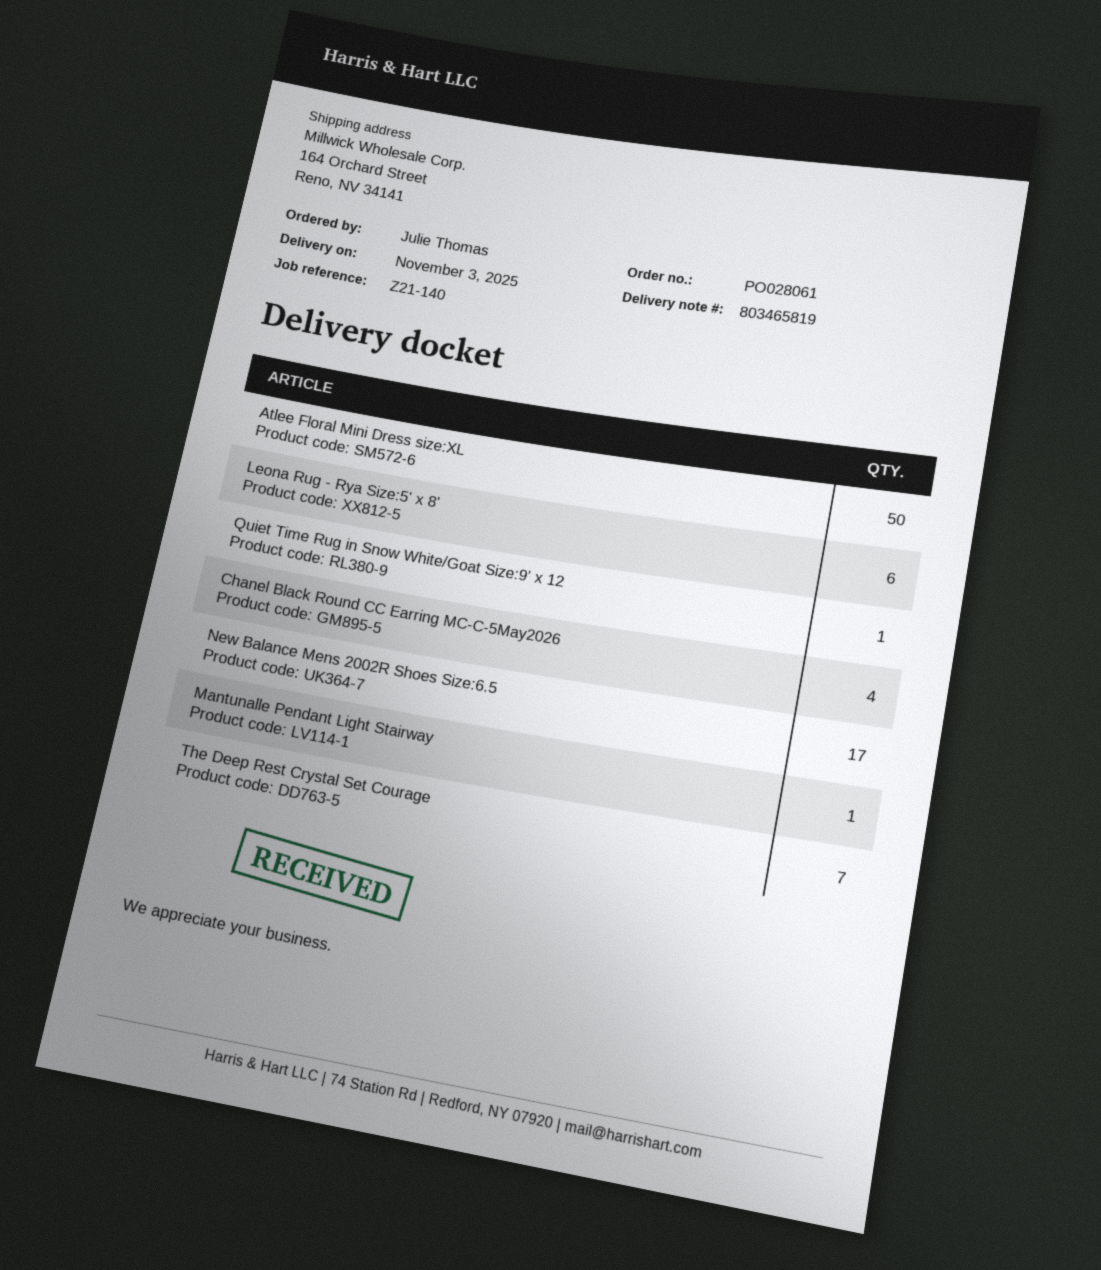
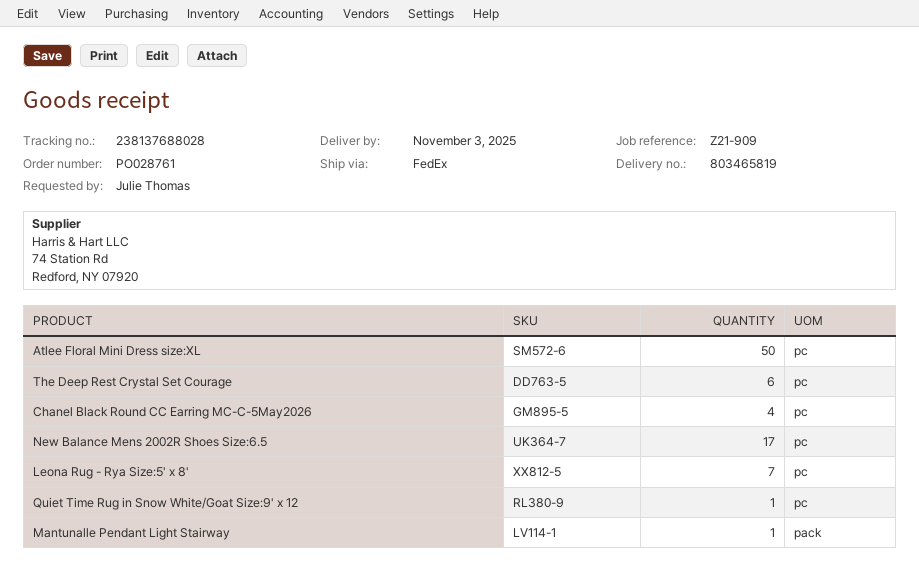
order number: PO028061 -> PO028761
reference: Z21-140 -> Z21-909
Leona Rug - Rya Size:5' x 8': 6 -> 7
The Deep Rest Crystal Set Courage: 7 -> 6

